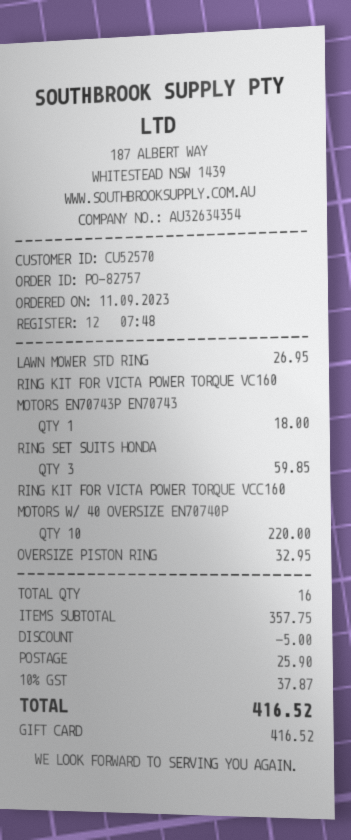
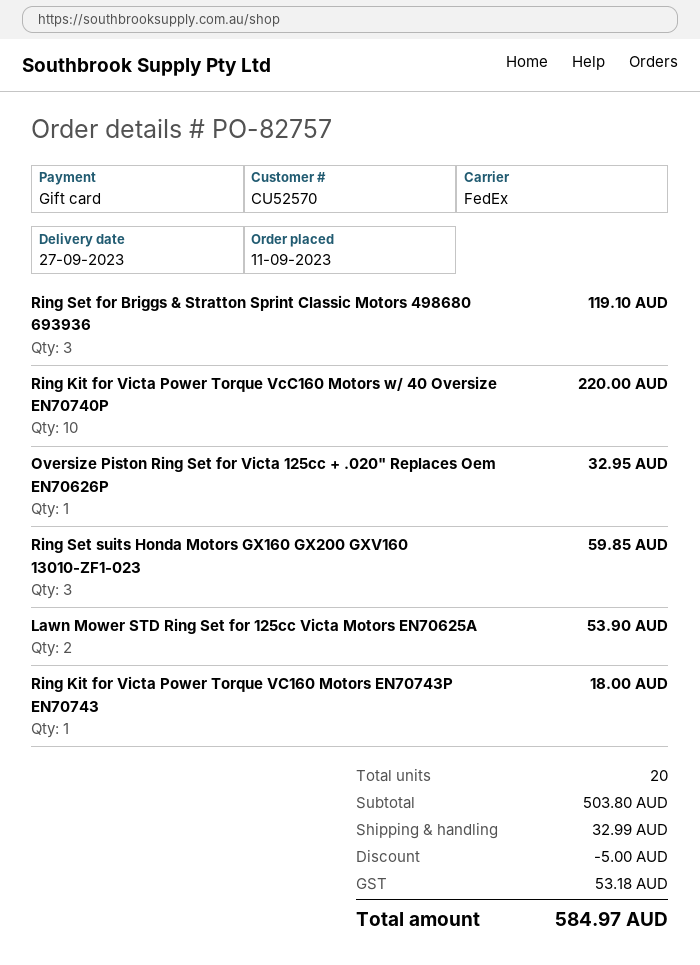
LAWN MOWER STD RING: 1 for 26.95 -> 2 for 53.90
Ring Set for Briggs & Stratton Sprint Classic Motors 498680 693936: none -> 3 for 119.10
total quantity: 16 -> 20
subtotal: 357.75 -> 503.80
shipping: 25.90 -> 32.99
tax: 37.87 -> 53.18
total: 416.52 -> 584.97

